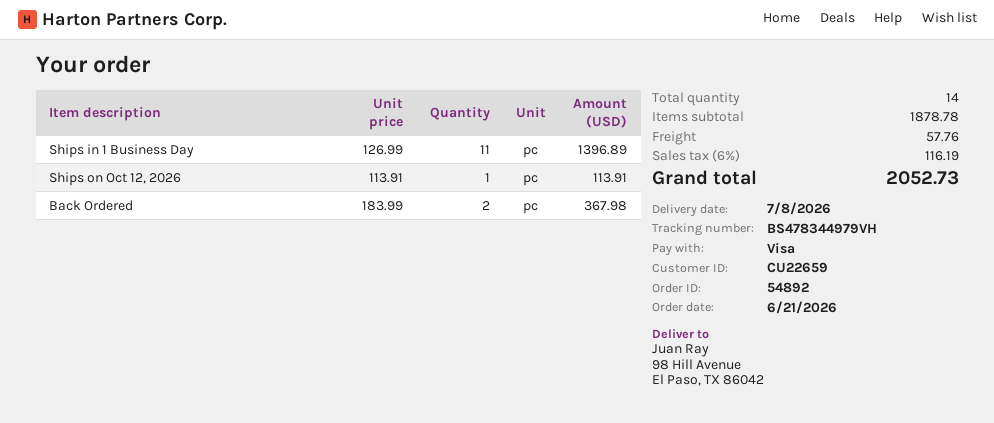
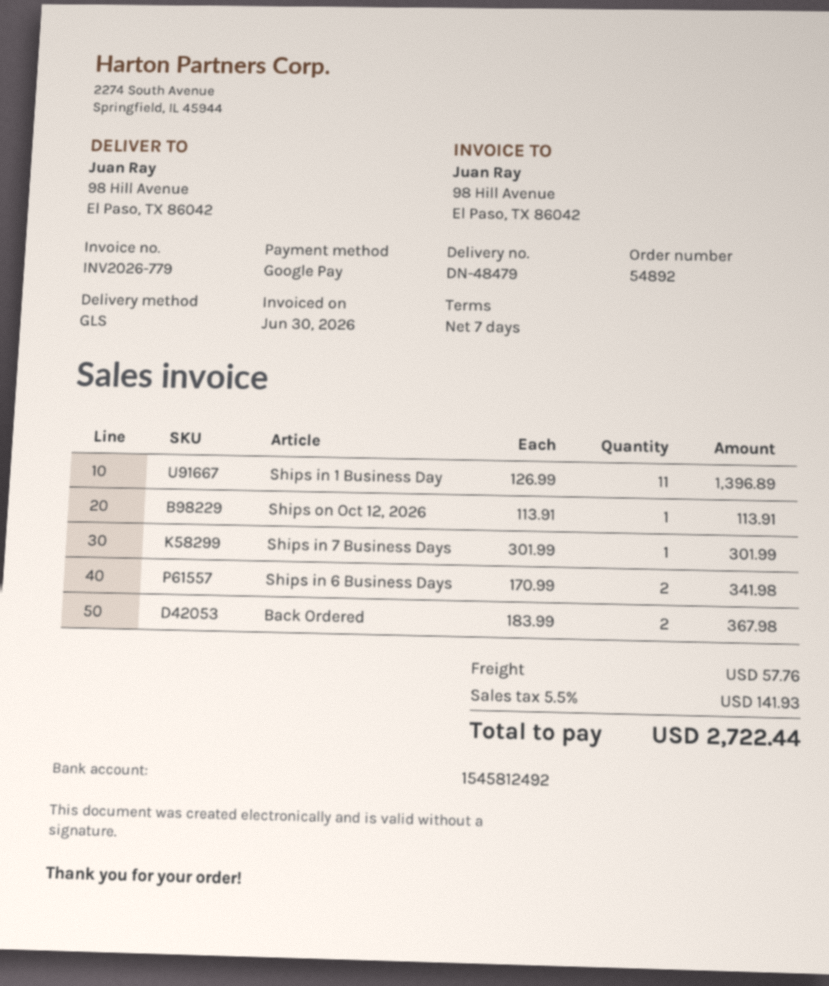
payment method: Visa -> Google Pay
Ships in 7 Business Days: none -> 1 x 301.99 = 301.99
Ships in 6 Business Days: none -> 2 x 170.99 = 341.98
tax: 6% = 116.19 -> 5.5% = 141.93
total: 2052.73 -> 2722.44

